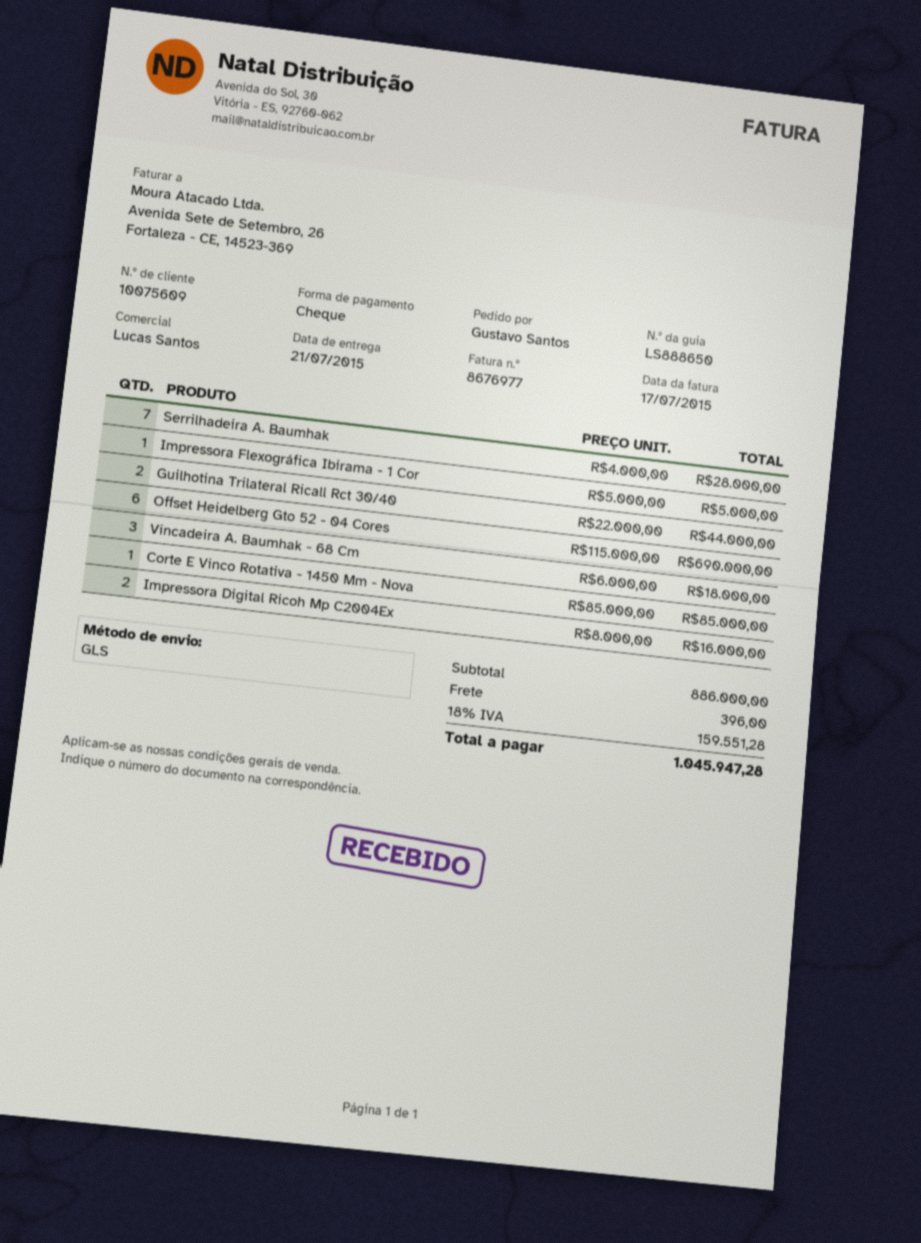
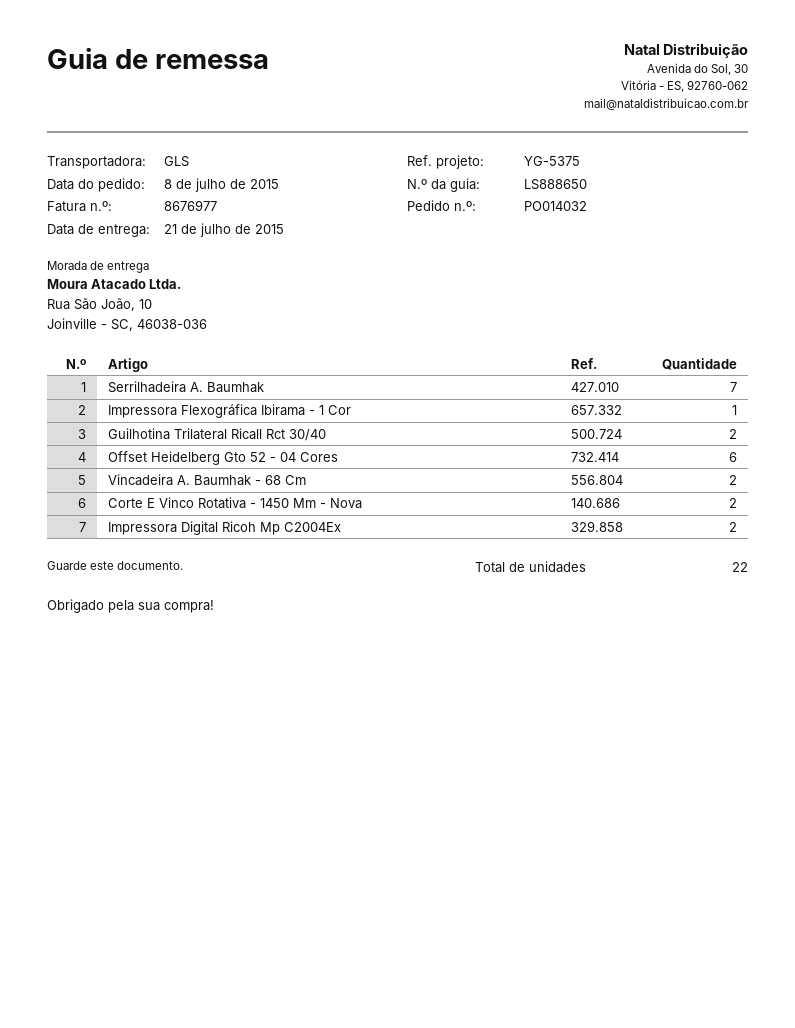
Vincadeira A. Baumhak - 68 Cm: 3 -> 2
Corte E Vinco Rotativa - 1450 Mm - Nova: 1 -> 2

